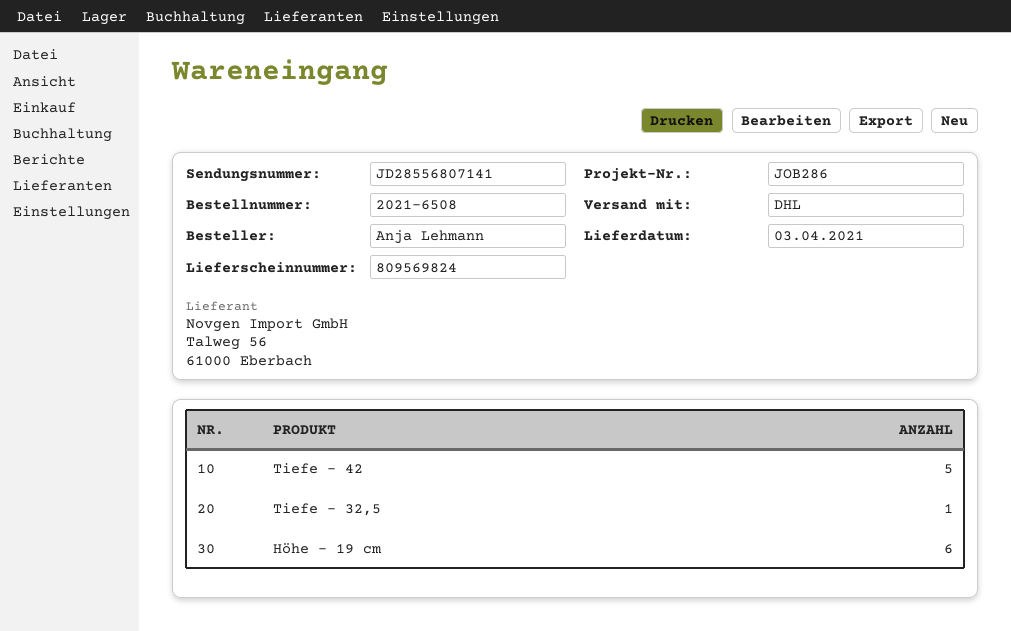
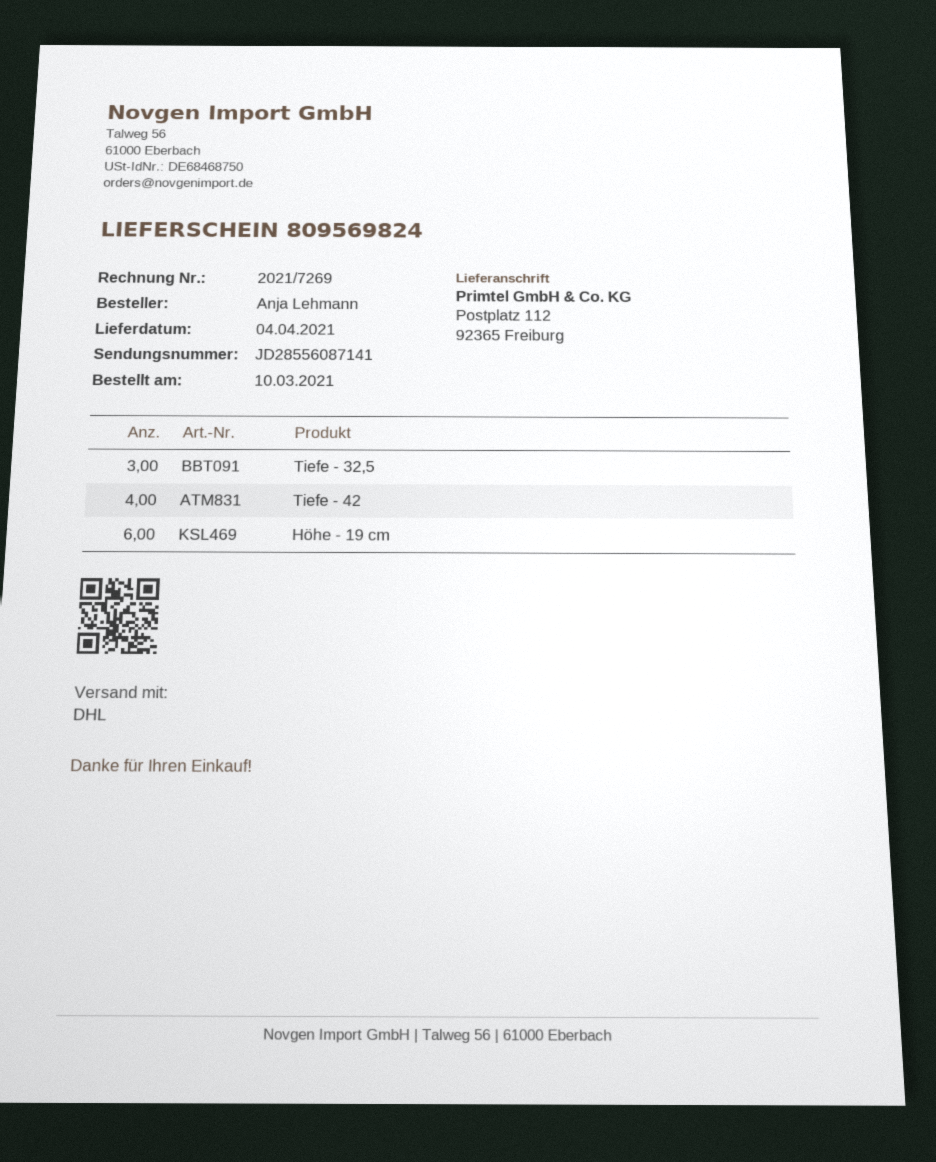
delivery date: 2021-04-03 -> 2021-04-04
tracking number: JD28556807141 -> JD28556087141
Tiefe - 42: 5 -> 4
Tiefe - 32,5: 1 -> 3

